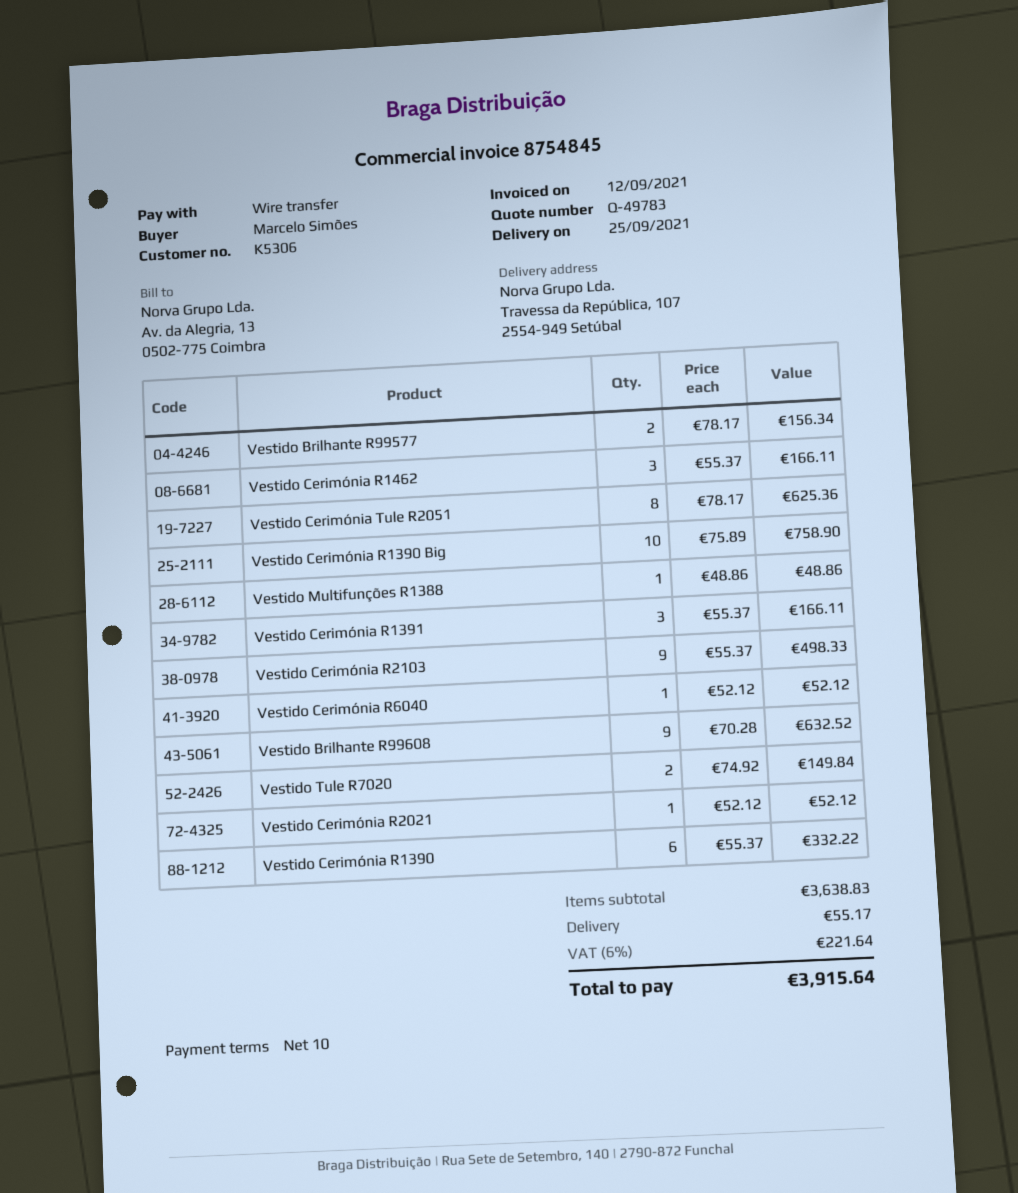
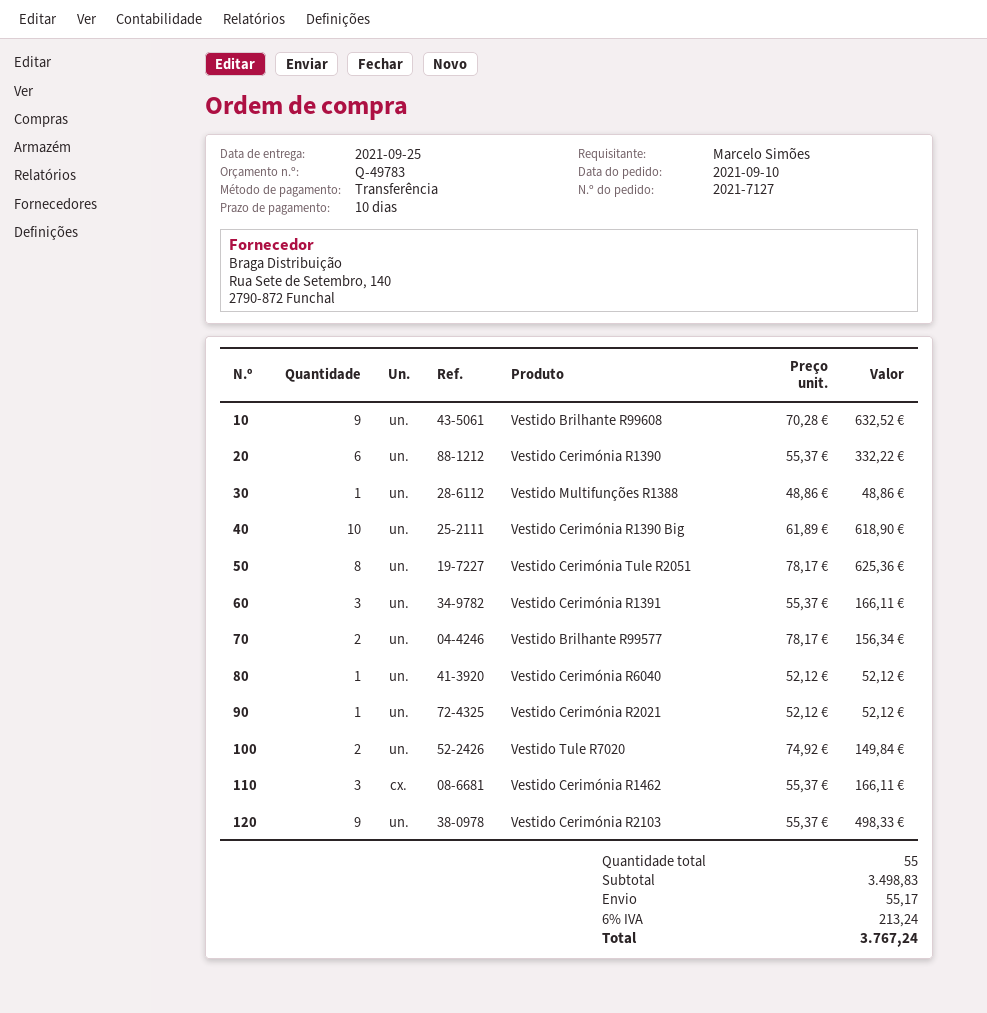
Vestido Cerimónia R1390 Big: 10 x 75.89 = 758.90 -> 10 x 61.89 = 618.90
subtotal: 3638.83 -> 3498.83
tax: 6% = 221.64 -> 6% = 213.24
total: 3915.64 -> 3767.24

